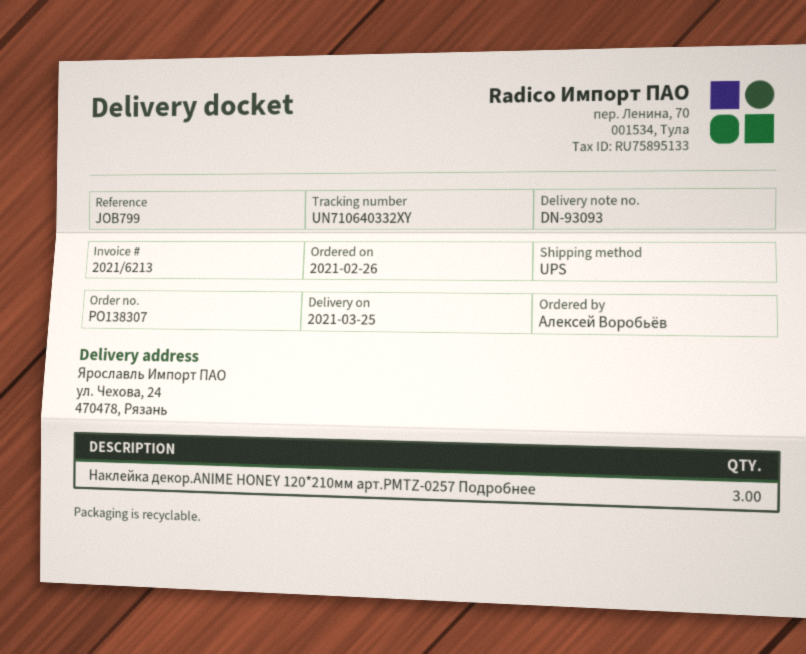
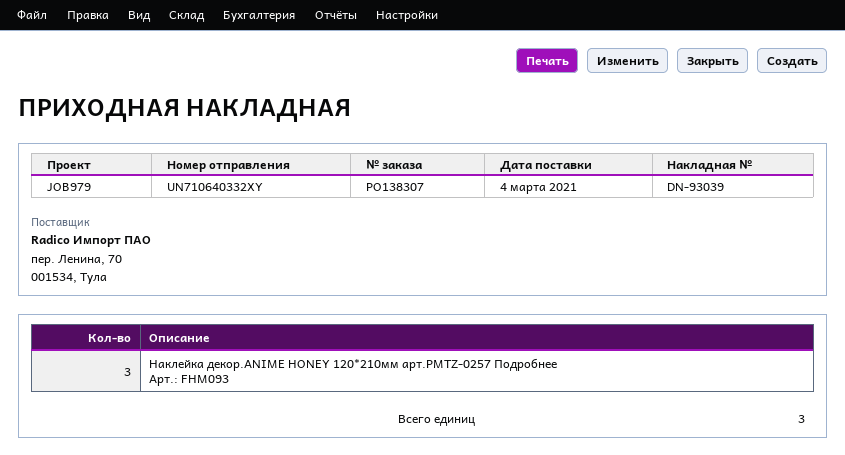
delivery note number: DN-93093 -> DN-93039
delivery date: 2021-03-25 -> 2021-03-04
reference: JOB799 -> JOB979

